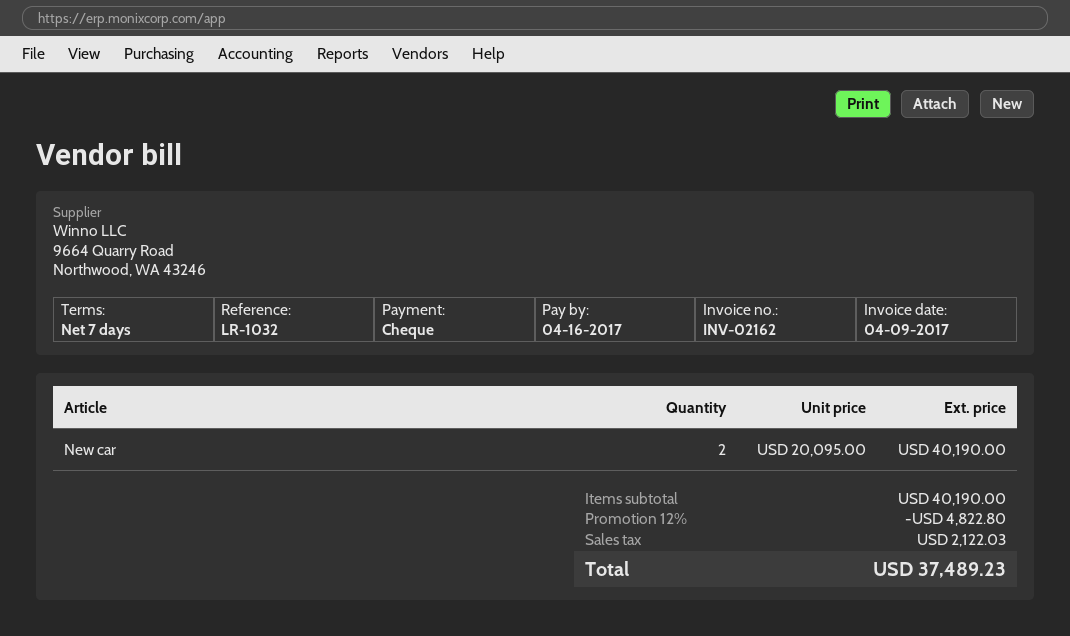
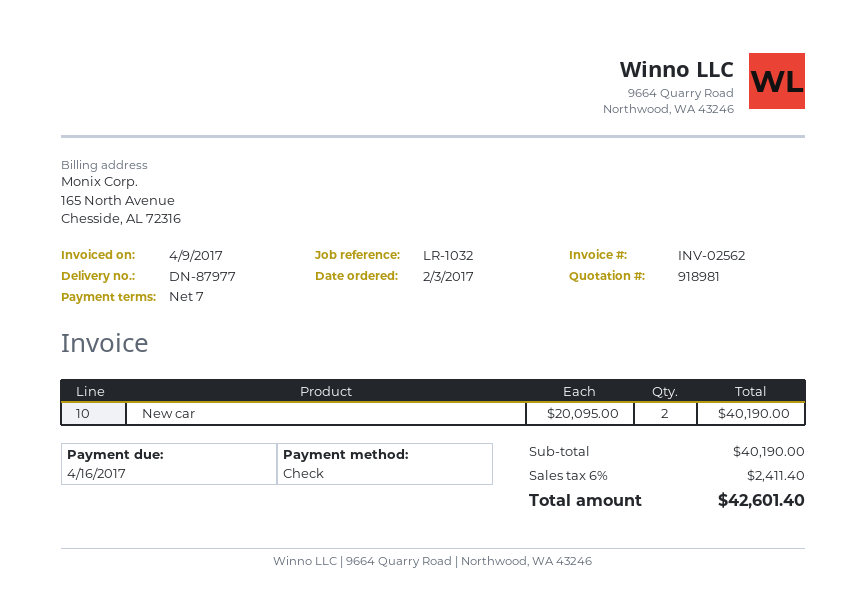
invoice number: INV-02162 -> INV-02562
discount: 12% = 4822.80 -> none
tax: 2122.03 -> 2411.40
total: 37489.23 -> 42601.40

